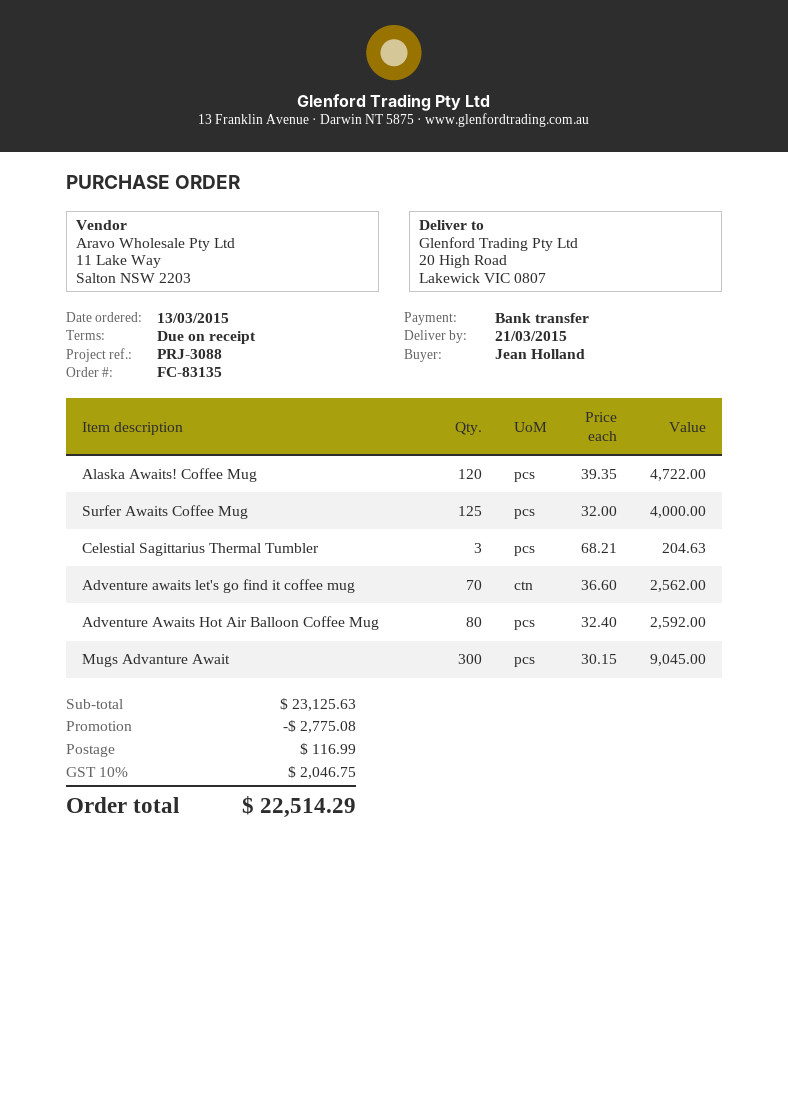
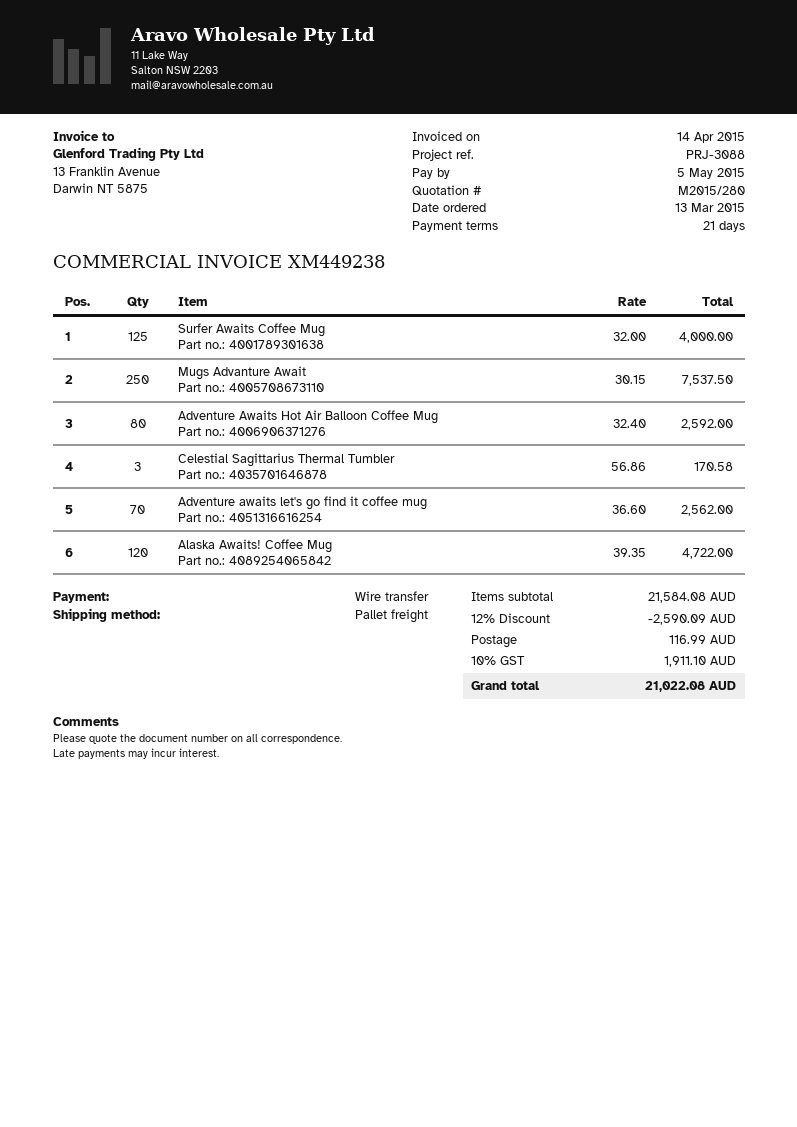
payment terms: on receipt -> 21 days
Celestial Sagittarius Thermal Tumbler: 3 x 68.21 = 204.63 -> 3 x 56.86 = 170.58
Mugs Advanture Await: 300 x 30.15 = 9045.00 -> 250 x 30.15 = 7537.50
subtotal: 23125.63 -> 21584.08
discount: 2775.08 -> 2590.09
tax: 10% = 2046.75 -> 10% = 1911.10
total: 22514.29 -> 21022.08

